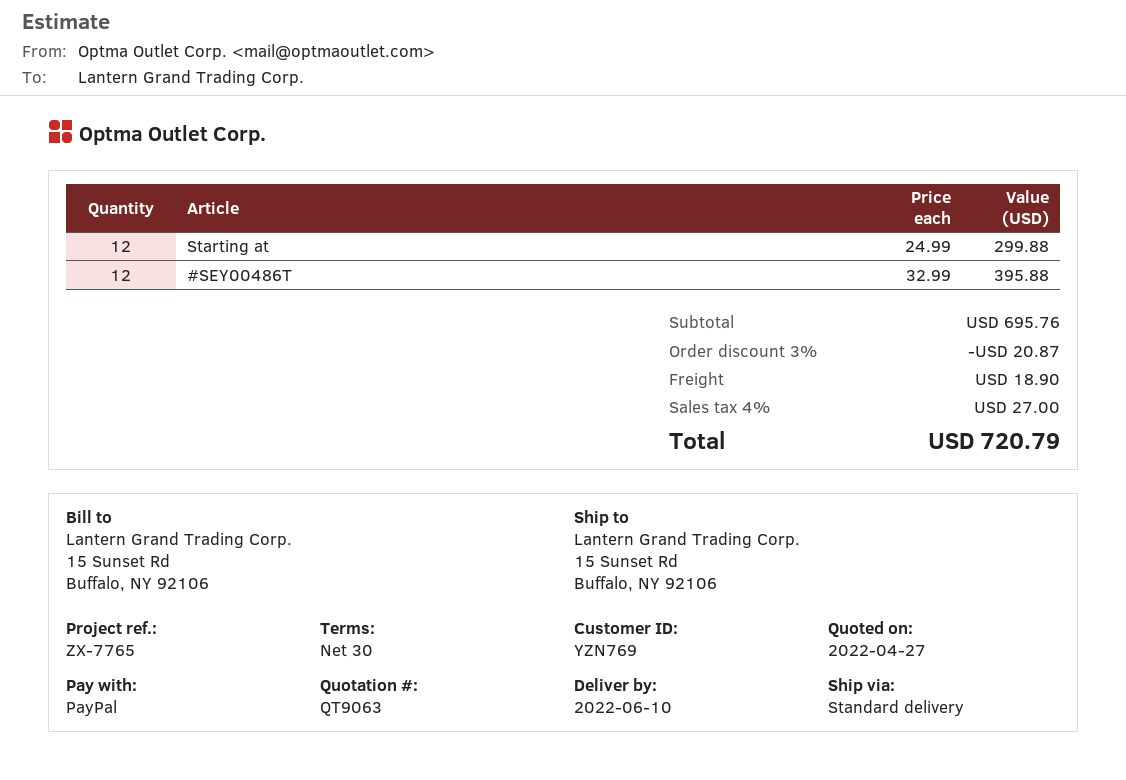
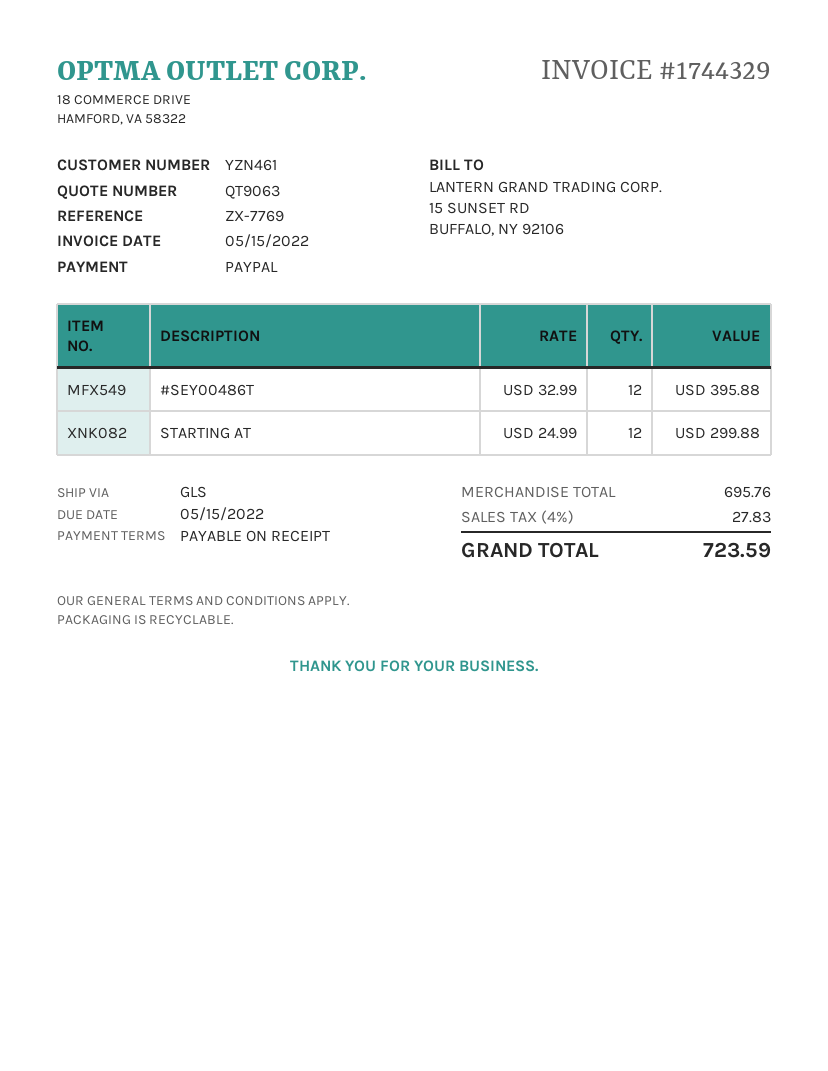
payment terms: 30 days -> on receipt
customer number: YZN769 -> YZN461
reference: ZX-7765 -> ZX-7769
shipping method: standard -> GLS
discount: 3% = 20.87 -> none
shipping: 18.90 -> none
tax: 4% = 27.00 -> 4% = 27.83
total: 720.79 -> 723.59

